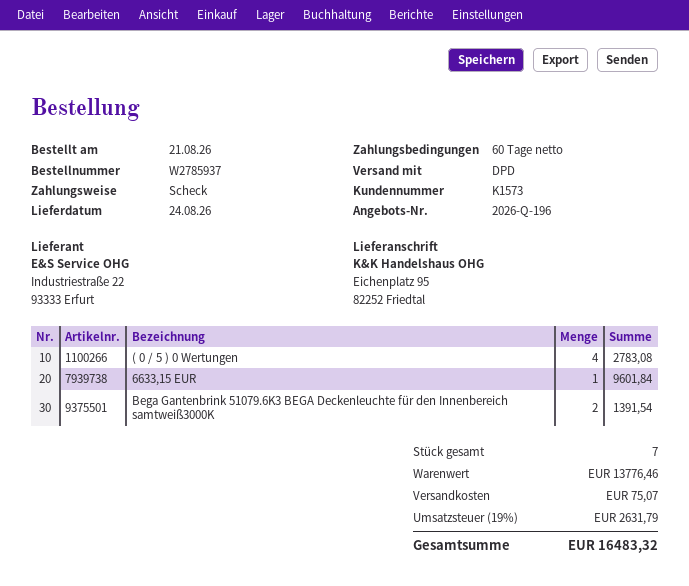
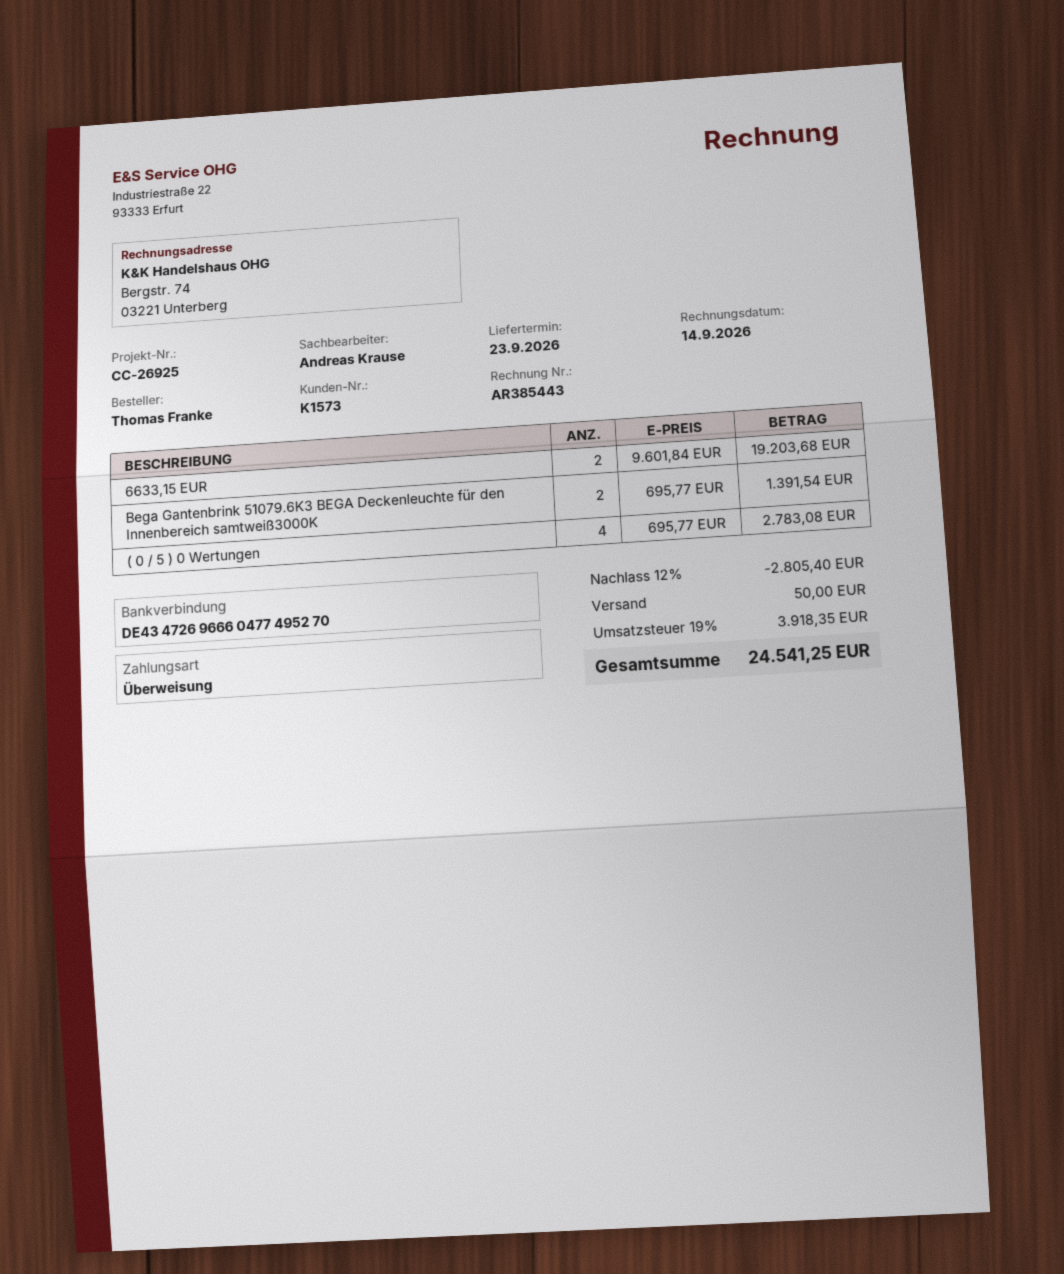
delivery date: 2026-08-24 -> 2026-09-23
payment method: cheque -> bank transfer
6633,15 EUR: 1 for 9601.84 -> 2 for 19203.68
discount: none -> 12% = 2805.40
shipping: 75.07 -> 50.00
tax: 19% = 2631.79 -> 19% = 3918.35
total: 16483.32 -> 24541.25

